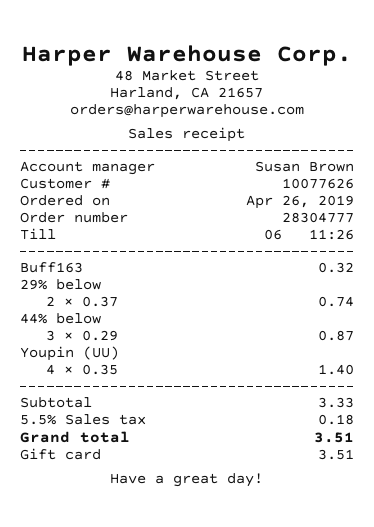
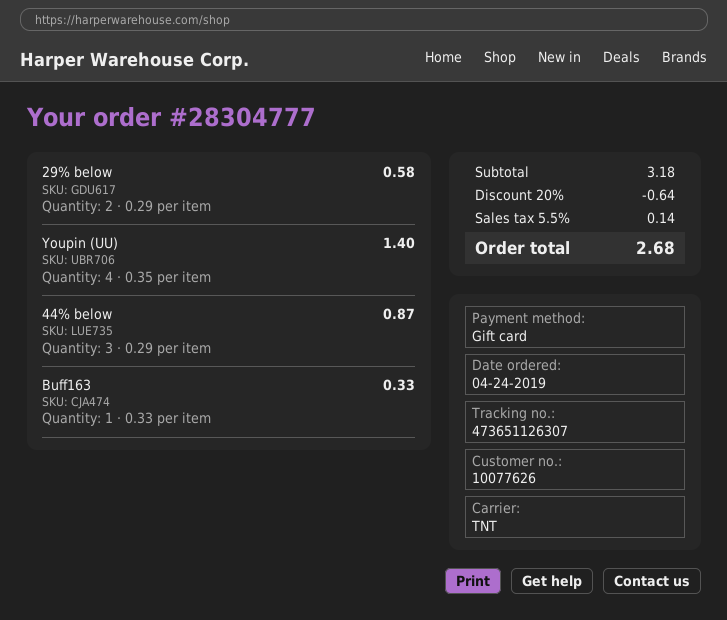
order date: 2019-04-26 -> 2019-04-24
Buff163: 1 x 0.32 = 0.32 -> 1 x 0.33 = 0.33
29% below: 2 x 0.37 = 0.74 -> 2 x 0.29 = 0.58
subtotal: 3.33 -> 3.18
discount: none -> 20% = 0.64
tax: 5.5% = 0.18 -> 5.5% = 0.14
total: 3.51 -> 2.68

